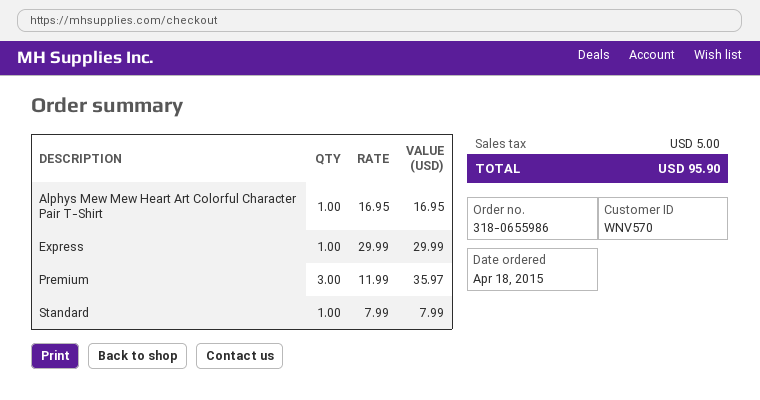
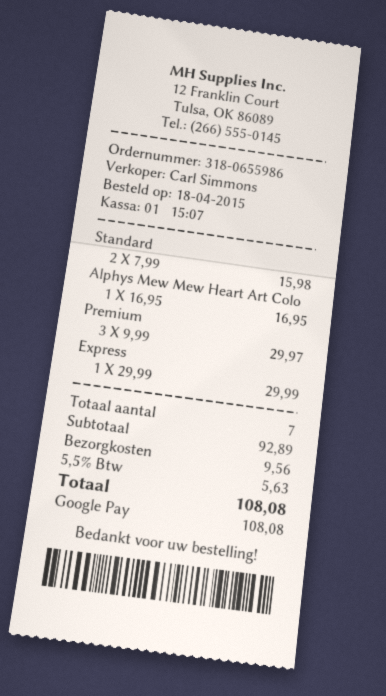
Premium: 3 x 11.99 = 35.97 -> 3 x 9.99 = 29.97
Standard: 1 x 7.99 = 7.99 -> 2 x 7.99 = 15.98
shipping: none -> 9.56
tax: 5.00 -> 5.63
total: 95.90 -> 108.08

